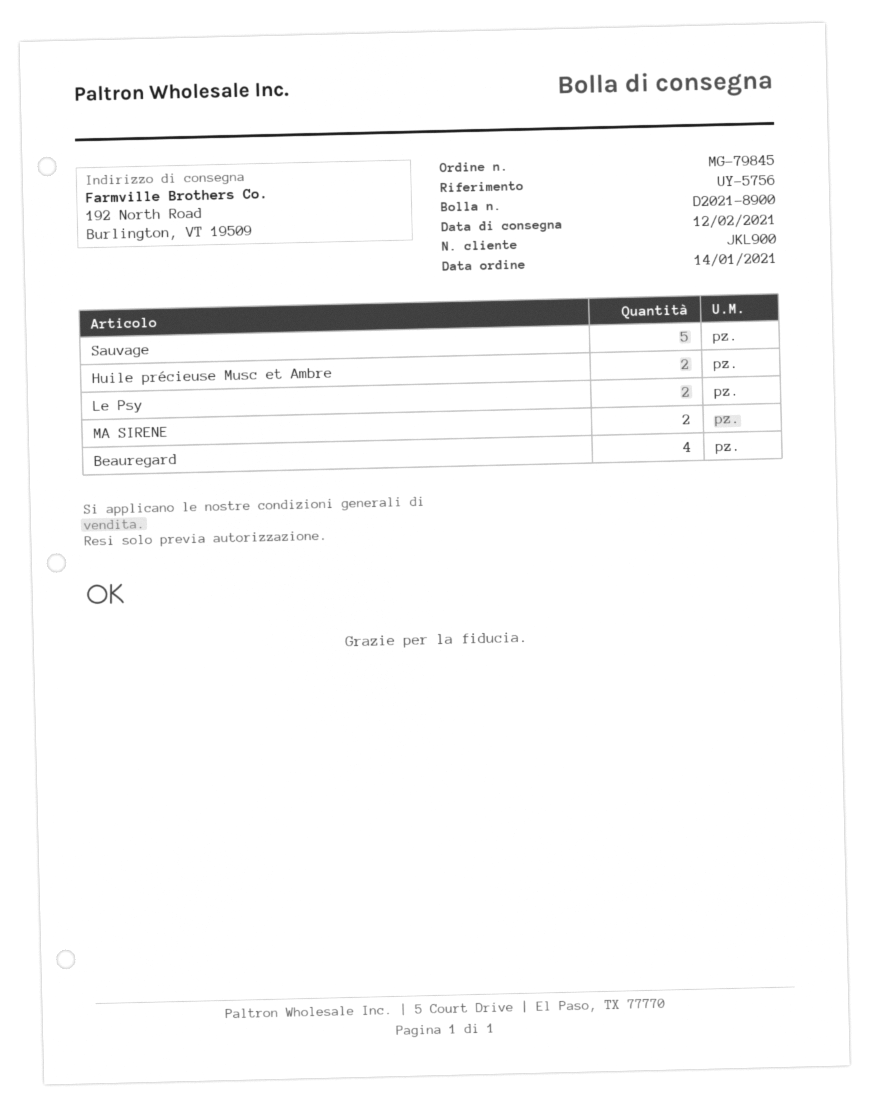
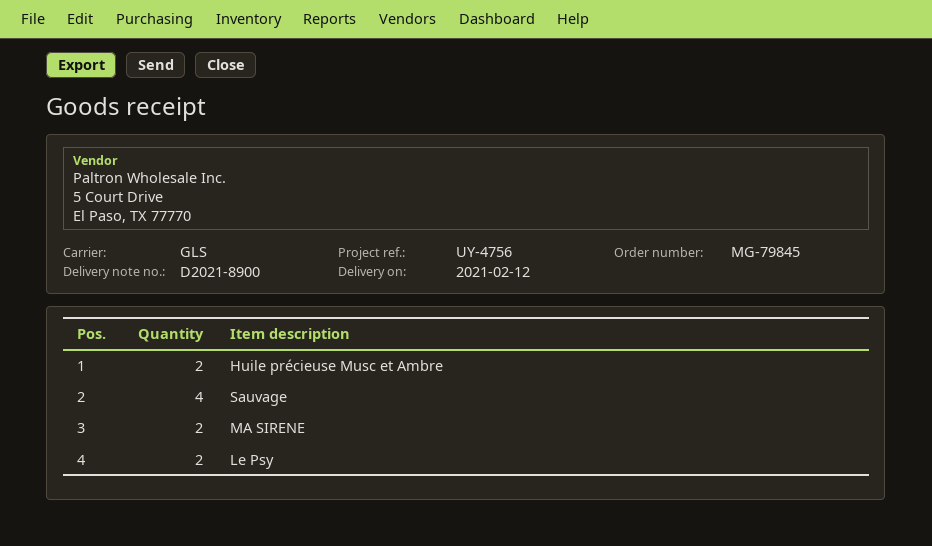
reference: UY-5756 -> UY-4756
Sauvage: 5 -> 4
Beauregard: 4 -> none

